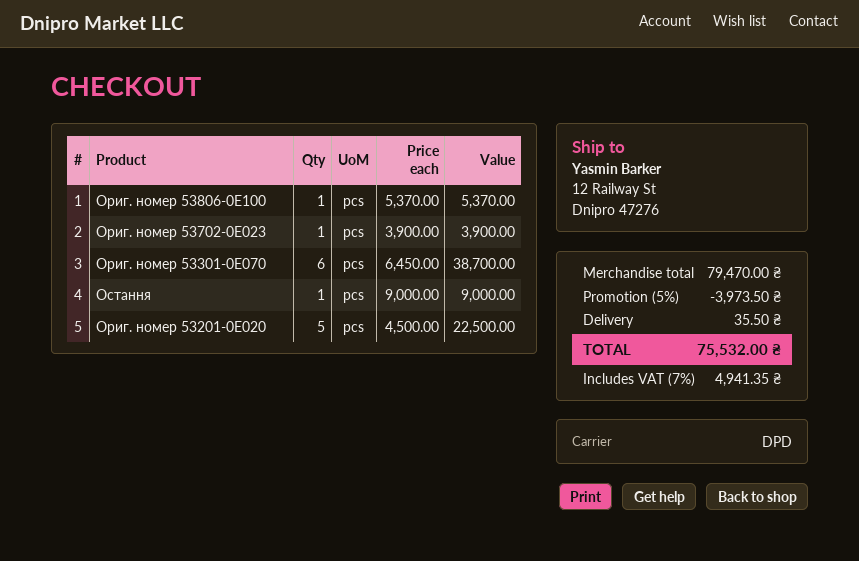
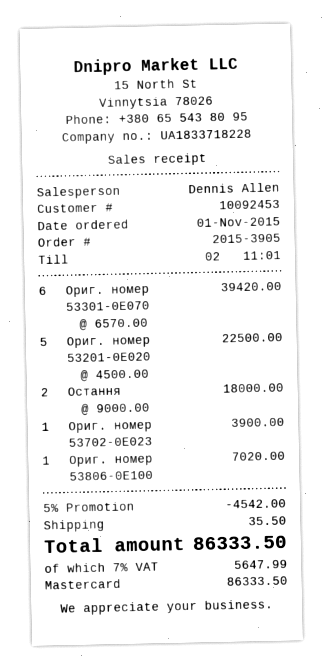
Ориг. номер 53806-0E100: 1 x 5370.00 = 5370.00 -> 1 x 7020.00 = 7020.00
Ориг. номер 53301-0E070: 6 x 6450.00 = 38700.00 -> 6 x 6570.00 = 39420.00
Остання: 1 x 9000.00 = 9000.00 -> 2 x 9000.00 = 18000.00
discount: 5% = 3973.50 -> 5% = 4542.00
tax: 7% = 4941.35 -> 7% = 5647.99
total: 75532.00 -> 86333.50

